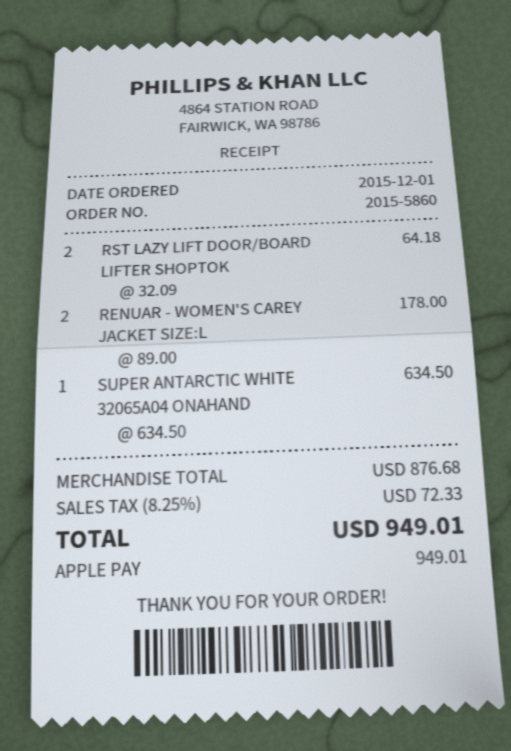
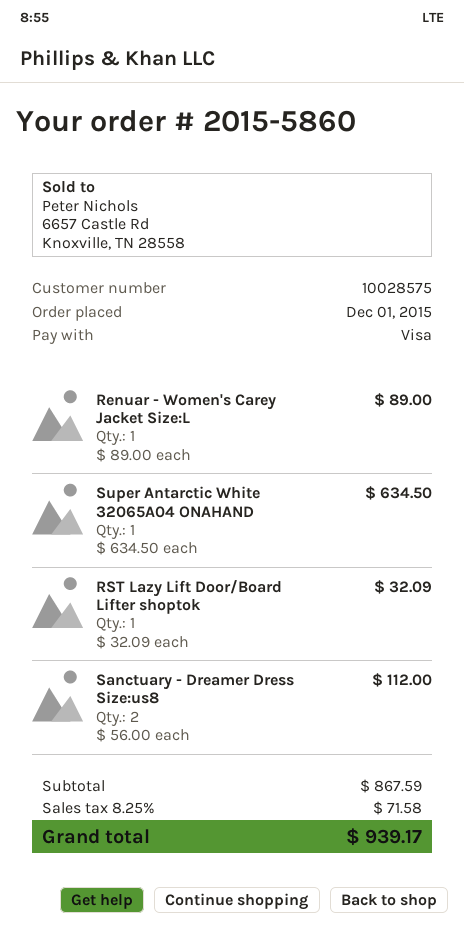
payment method: Apple Pay -> Visa
RST LAZY LIFT DOOR/BOARD LIFTER SHOPTOK: 2 x 32.09 = 64.18 -> 1 x 32.09 = 32.09
RENUAR - WOMEN'S CAREY JACKET SIZE:L: 2 x 89.00 = 178.00 -> 1 x 89.00 = 89.00
Sanctuary - Dreamer Dress Size:us8: none -> 2 x 56.00 = 112.00
subtotal: 876.68 -> 867.59
tax: 8.25% = 72.33 -> 8.25% = 71.58
total: 949.01 -> 939.17

